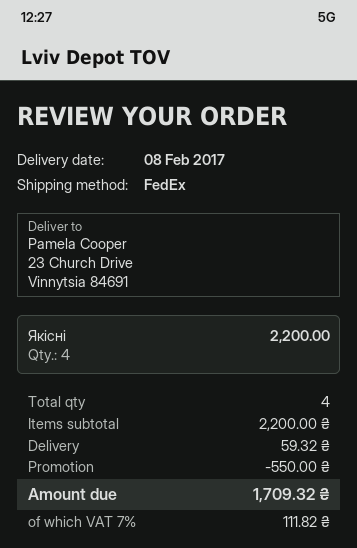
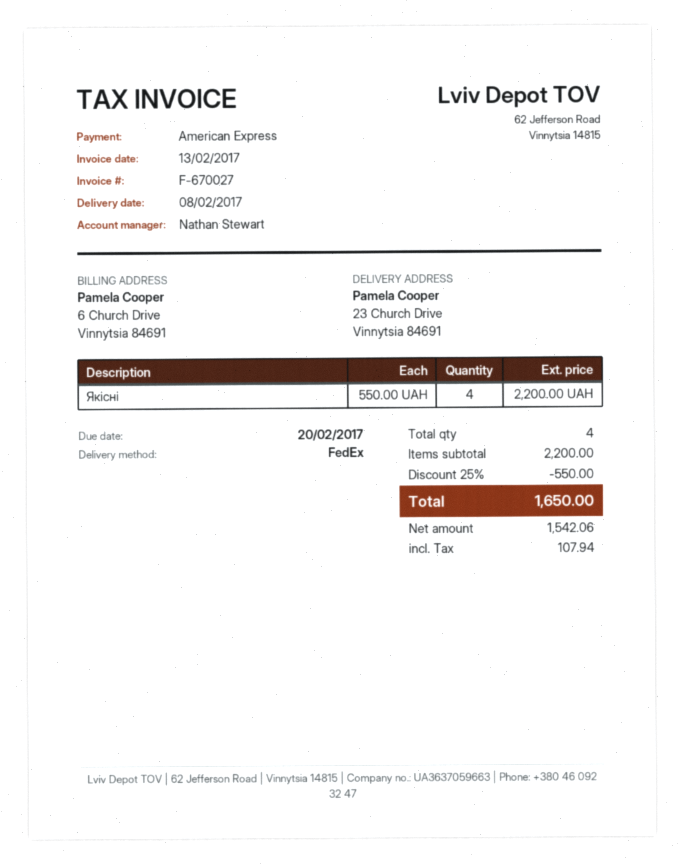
shipping: 59.32 -> none
tax: 111.82 -> 107.94
total: 1709.32 -> 1650.00

